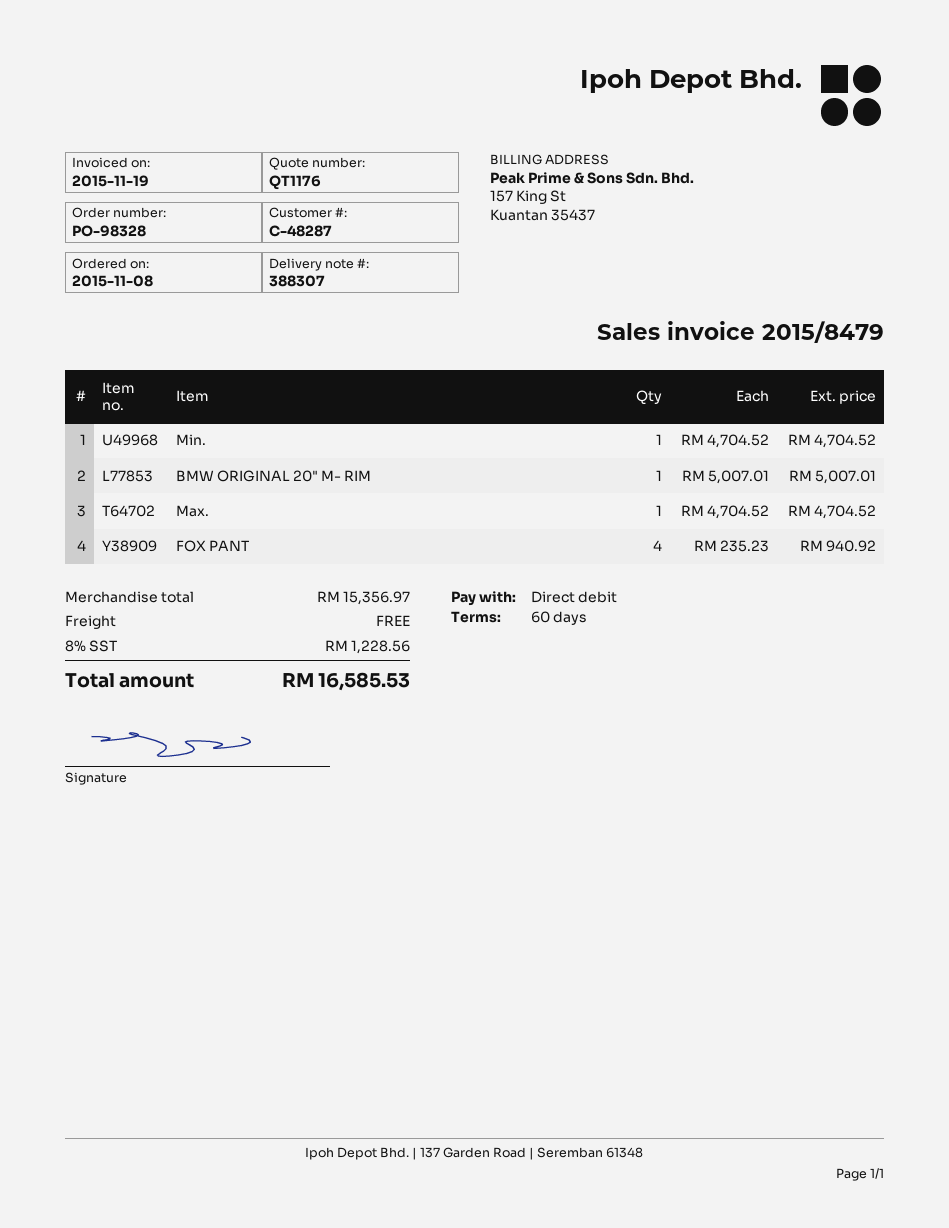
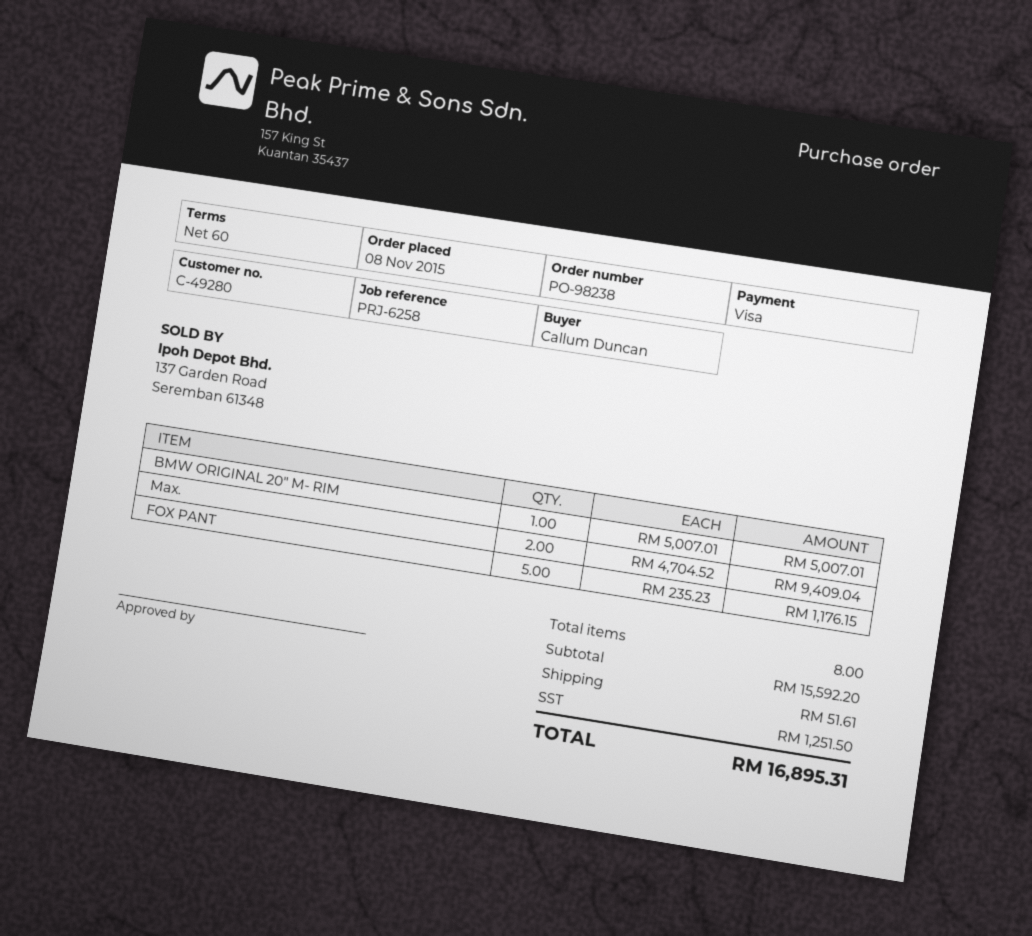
order number: PO-98328 -> PO-98238
customer number: C-48287 -> C-49280
payment method: direct debit -> Visa
Min.: 1 x 4704.52 = 4704.52 -> none
Max.: 1 x 4704.52 = 4704.52 -> 2 x 4704.52 = 9409.04
FOX PANT: 4 x 235.23 = 940.92 -> 5 x 235.23 = 1176.15
subtotal: 15356.97 -> 15592.20
shipping: 0.00 -> 51.61
tax: 1228.56 -> 1251.50
total: 16585.53 -> 16895.31

